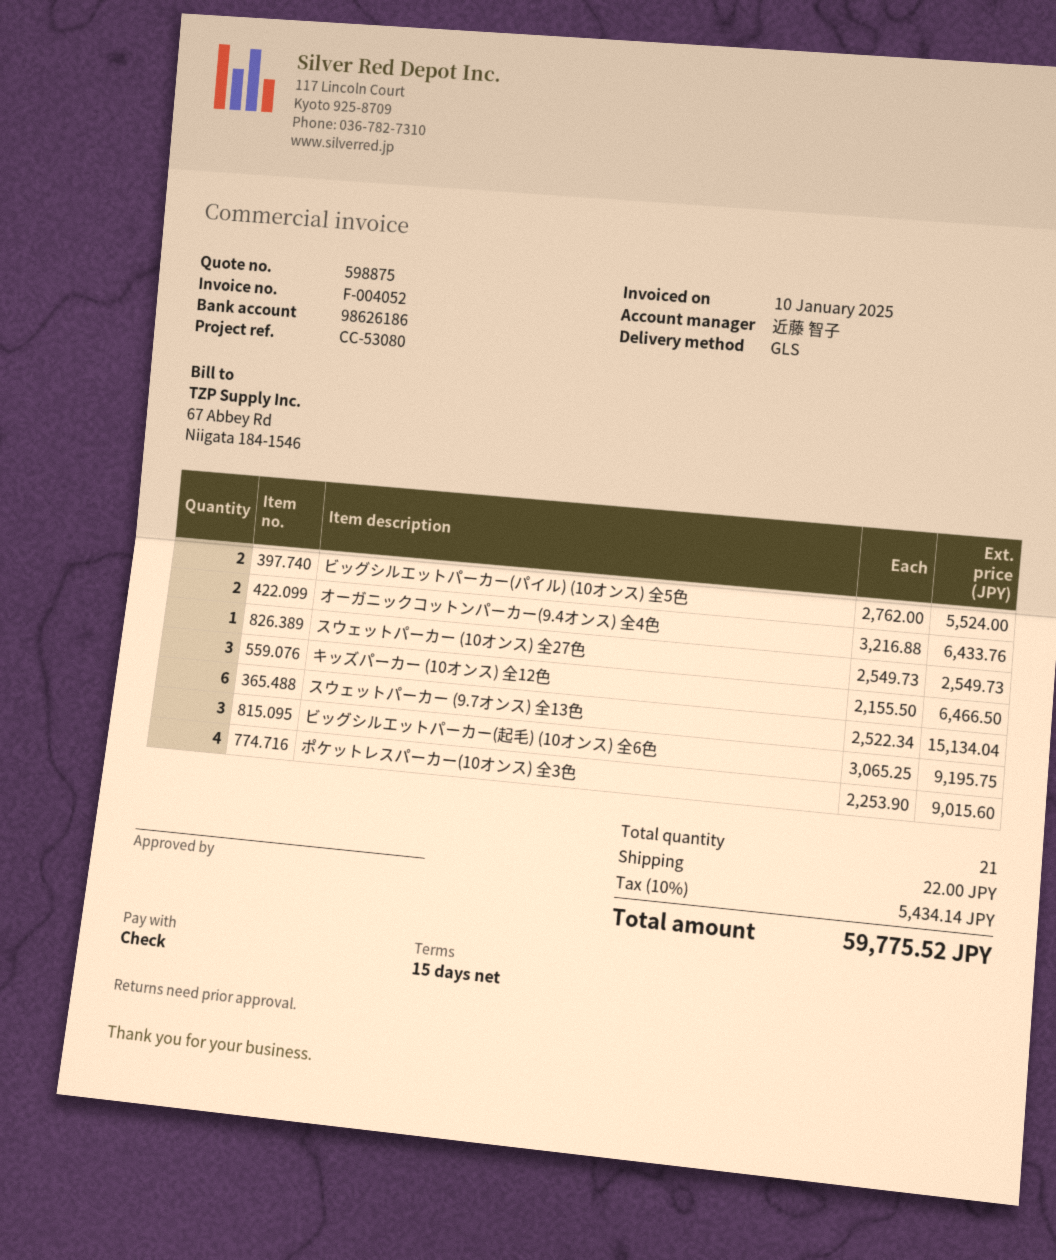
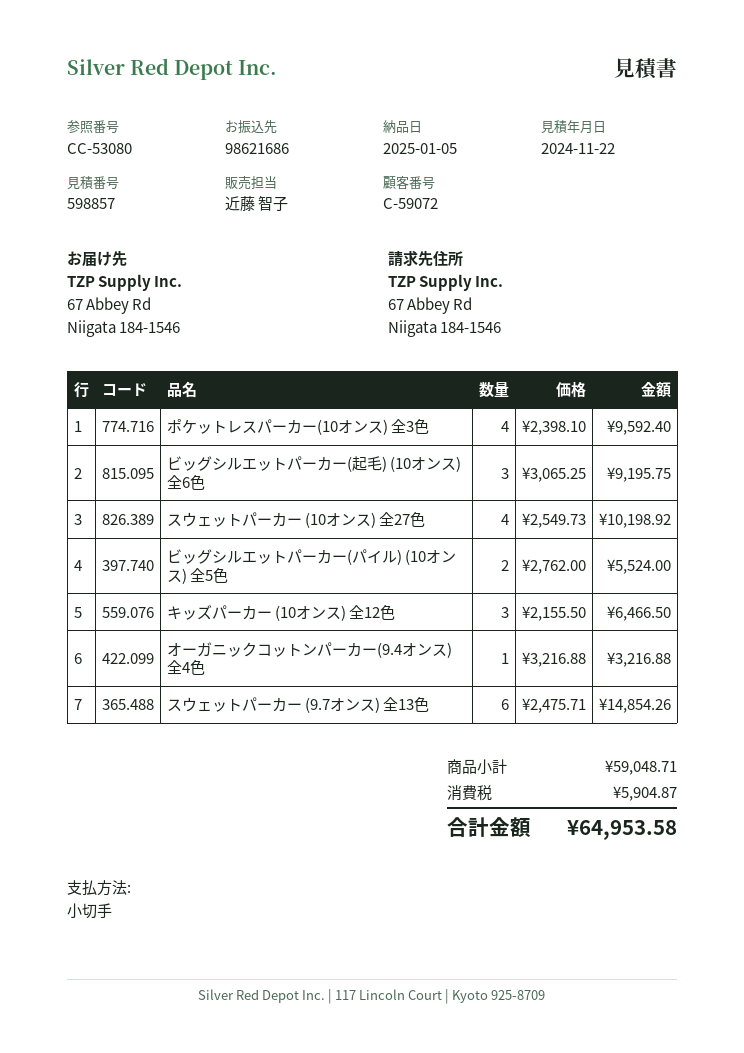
quote number: 598875 -> 598857
bank account: 98626186 -> 98621686
オーガニックコットンパーカー(9.4オンス) 全4色: 2 x 3216.88 = 6433.76 -> 1 x 3216.88 = 3216.88
スウェットパーカー (10オンス) 全27色: 1 x 2549.73 = 2549.73 -> 4 x 2549.73 = 10198.92
スウェットパーカー (9.7オンス) 全13色: 6 x 2522.34 = 15134.04 -> 6 x 2475.71 = 14854.26
ポケットレスパーカー(10オンス) 全3色: 4 x 2253.90 = 9015.60 -> 4 x 2398.10 = 9592.40
shipping: 22.00 -> none
tax: 5434.14 -> 5904.87
total: 59775.52 -> 64953.58

